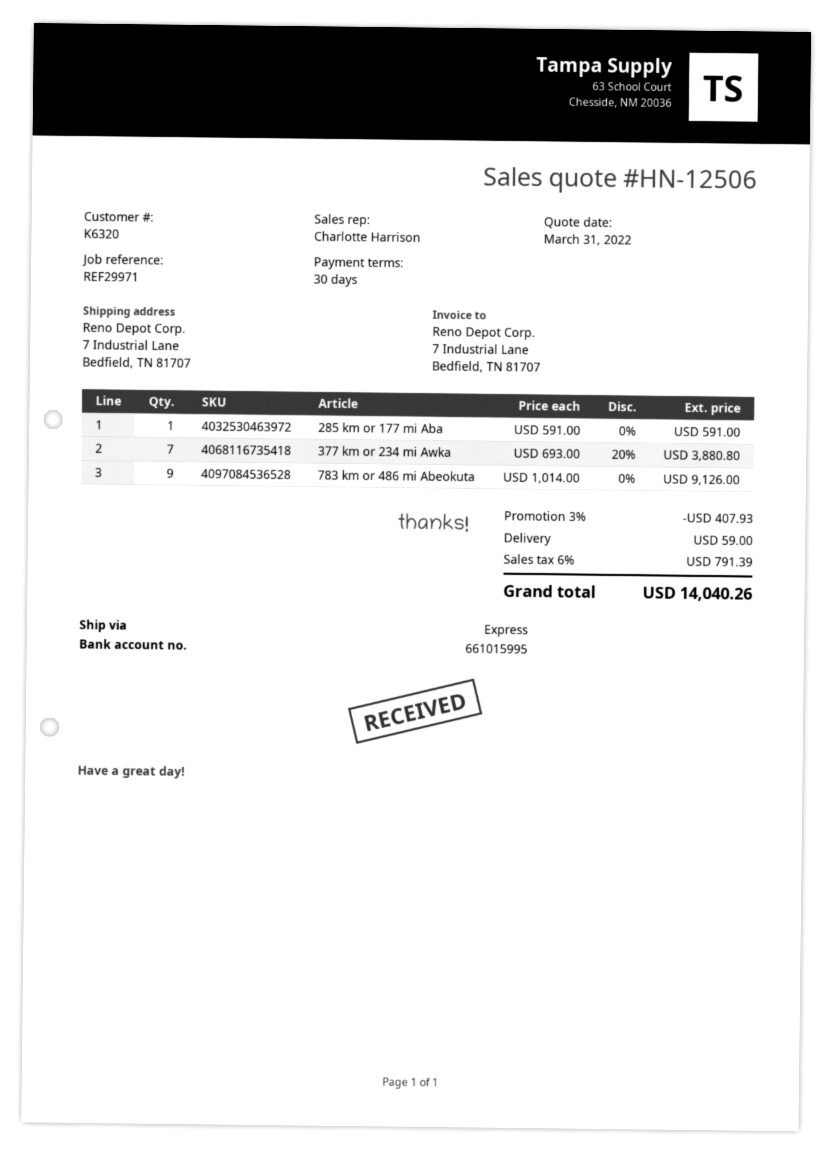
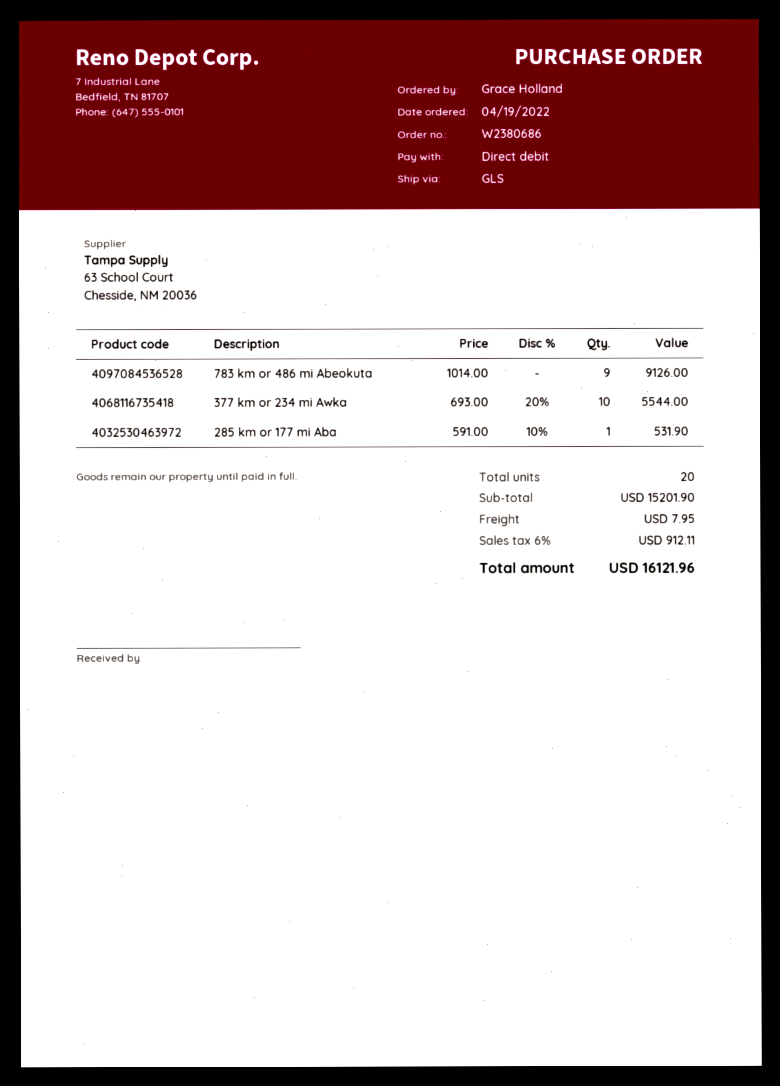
shipping method: express -> GLS
285 km or 177 mi Aba: 1 x 591.00 = 591.00 -> 1 x 591.00 - 10% = 531.90
377 km or 234 mi Awka: 7 x 693.00 - 20% = 3880.80 -> 10 x 693.00 - 20% = 5544.00
discount: 3% = 407.93 -> none
shipping: 59.00 -> 7.95
tax: 6% = 791.39 -> 6% = 912.11
total: 14040.26 -> 16121.96

